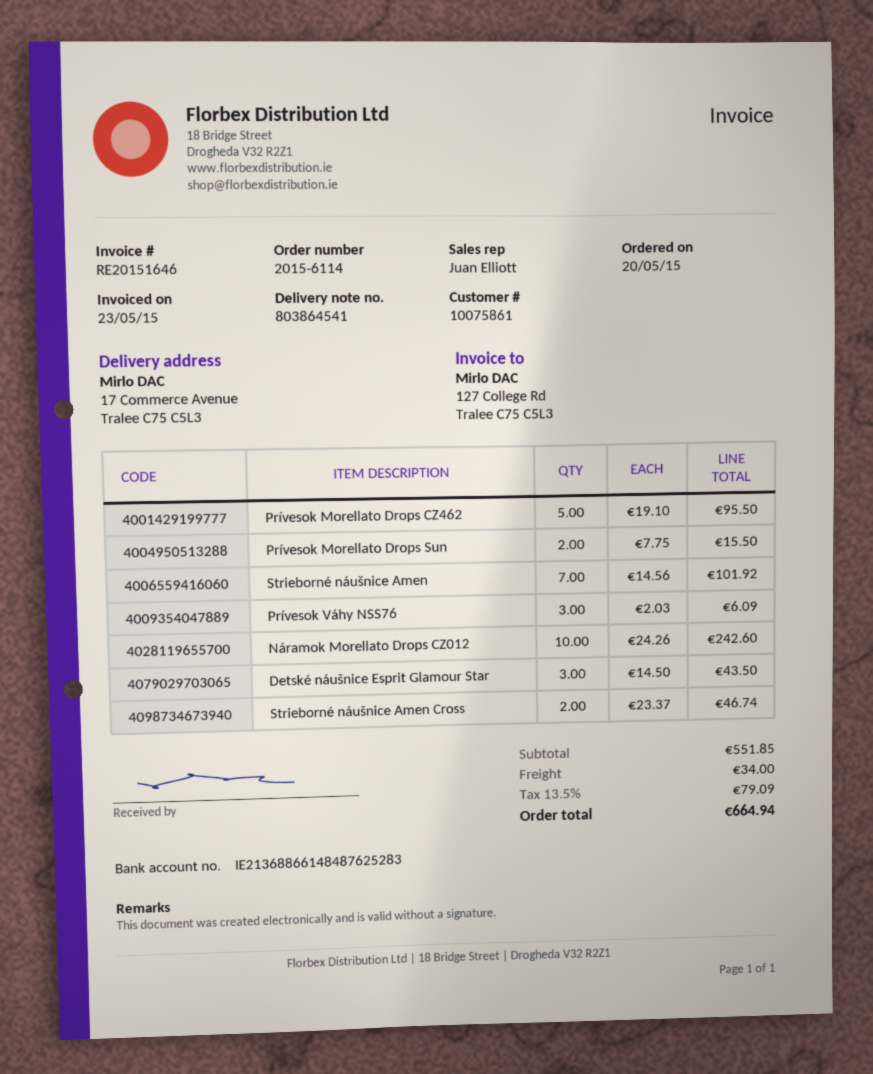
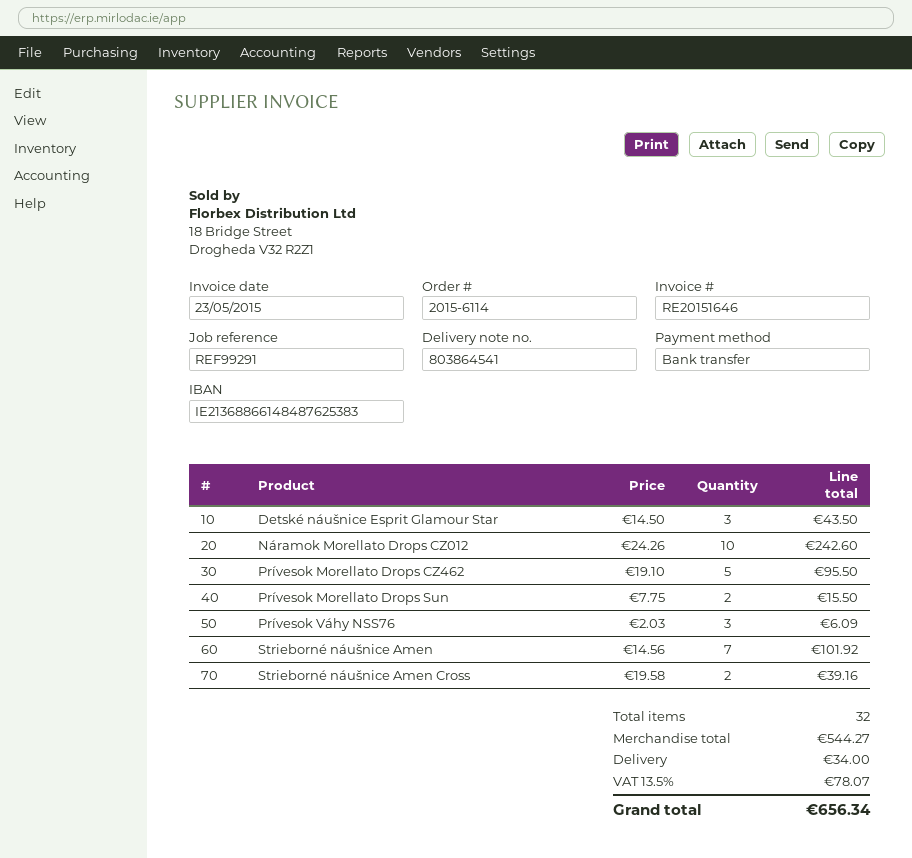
bank account: IE21368866148487625283 -> IE21368866148487625383
Strieborné náušnice Amen Cross: 2 x 23.37 = 46.74 -> 2 x 19.58 = 39.16
subtotal: 551.85 -> 544.27
tax: 13.5% = 79.09 -> 13.5% = 78.07
total: 664.94 -> 656.34

